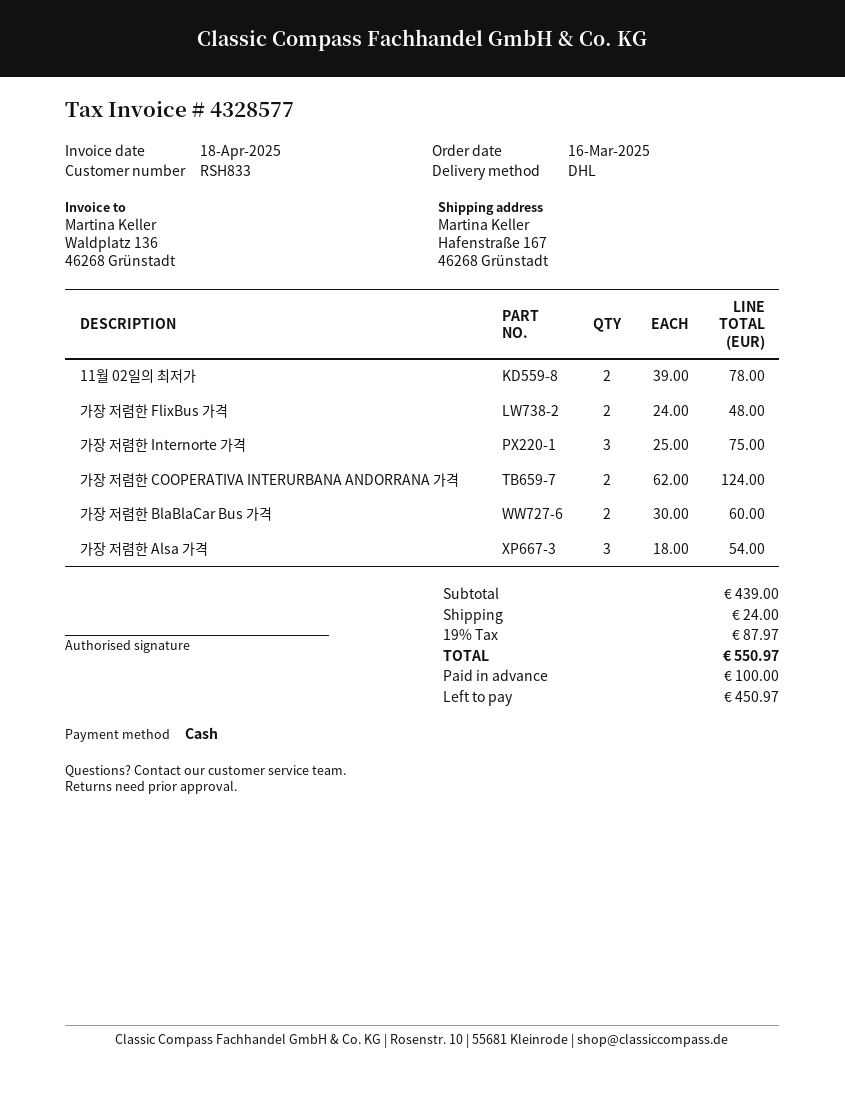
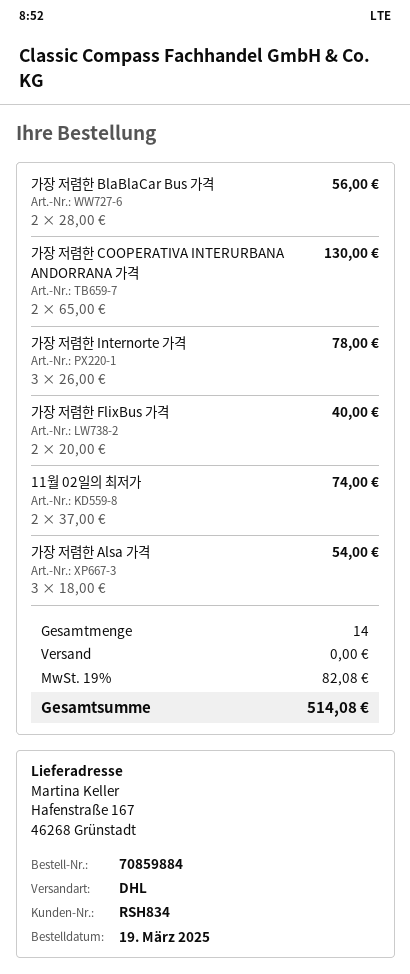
order date: 2025-03-16 -> 2025-03-19
customer number: RSH833 -> RSH834
11월 02일의 최저가: 2 x 39.00 = 78.00 -> 2 x 37.00 = 74.00
가장 저렴한 FlixBus 가격: 2 x 24.00 = 48.00 -> 2 x 20.00 = 40.00
가장 저렴한 Internorte 가격: 3 x 25.00 = 75.00 -> 3 x 26.00 = 78.00
가장 저렴한 COOPERATIVA INTERURBANA ANDORRANA 가격: 2 x 62.00 = 124.00 -> 2 x 65.00 = 130.00
가장 저렴한 BlaBlaCar Bus 가격: 2 x 30.00 = 60.00 -> 2 x 28.00 = 56.00
shipping: 24.00 -> 0.00
tax: 19% = 87.97 -> 19% = 82.08
total: 550.97 -> 514.08

